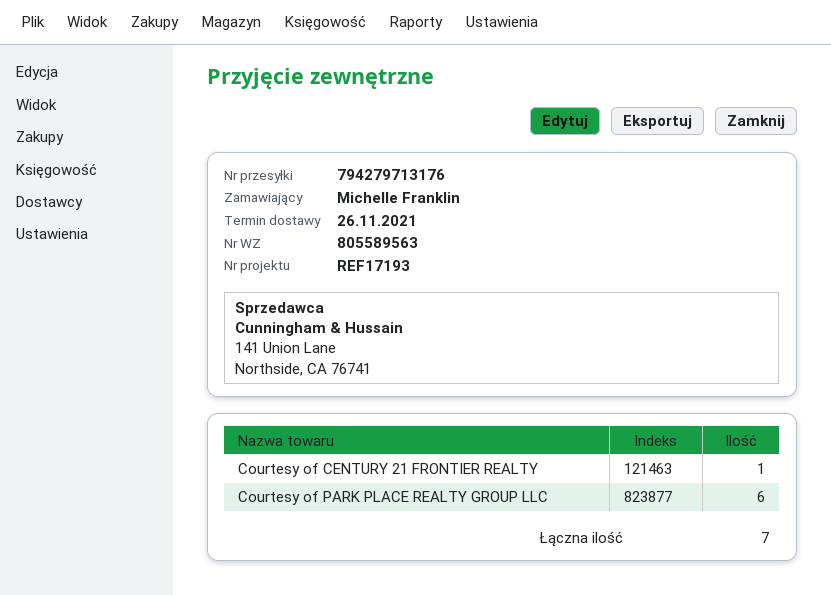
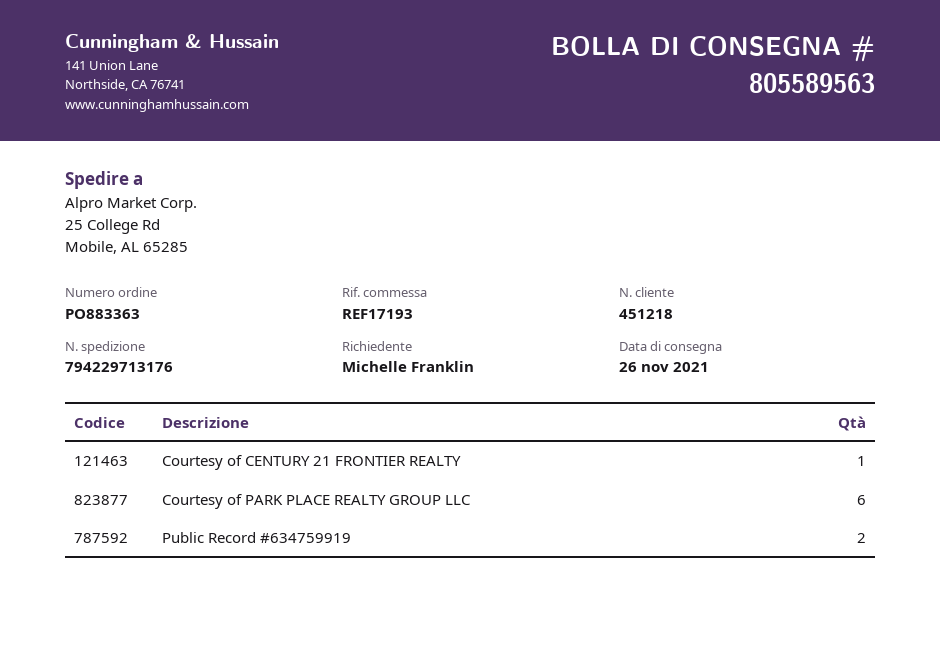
tracking number: 794279713176 -> 794229713176
Public Record #634759919: none -> 2

